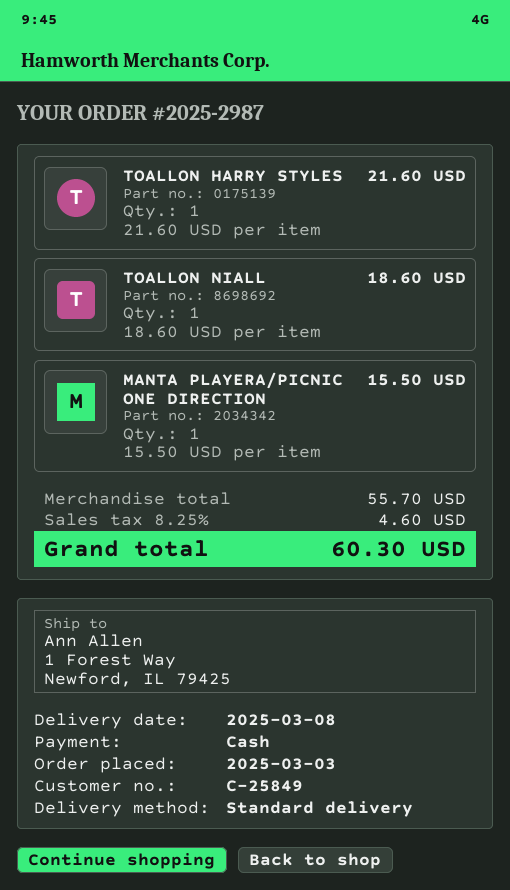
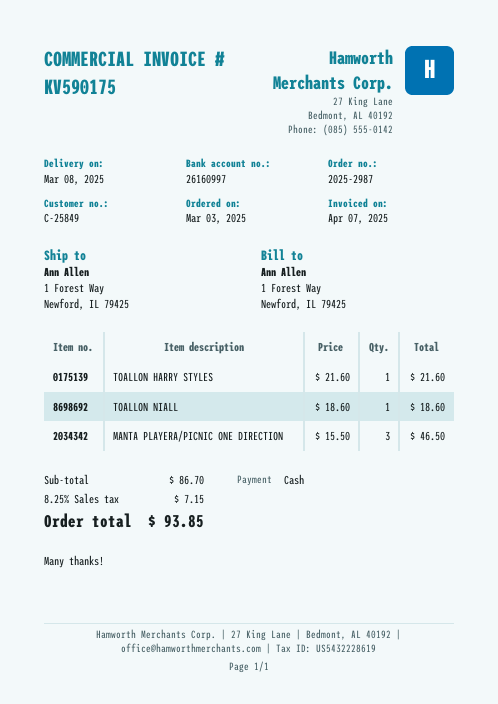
MANTA PLAYERA/PICNIC ONE DIRECTION: 1 x 15.50 = 15.50 -> 3 x 15.50 = 46.50
subtotal: 55.70 -> 86.70
tax: 8.25% = 4.60 -> 8.25% = 7.15
total: 60.30 -> 93.85

